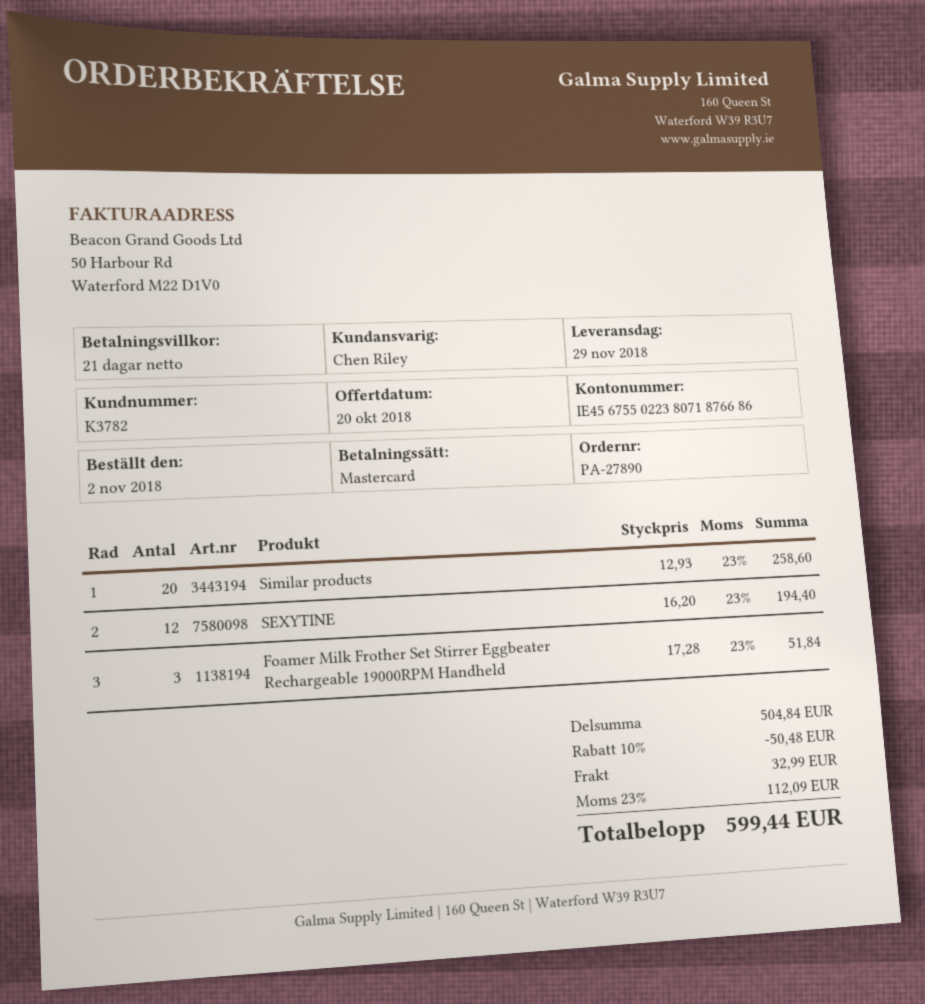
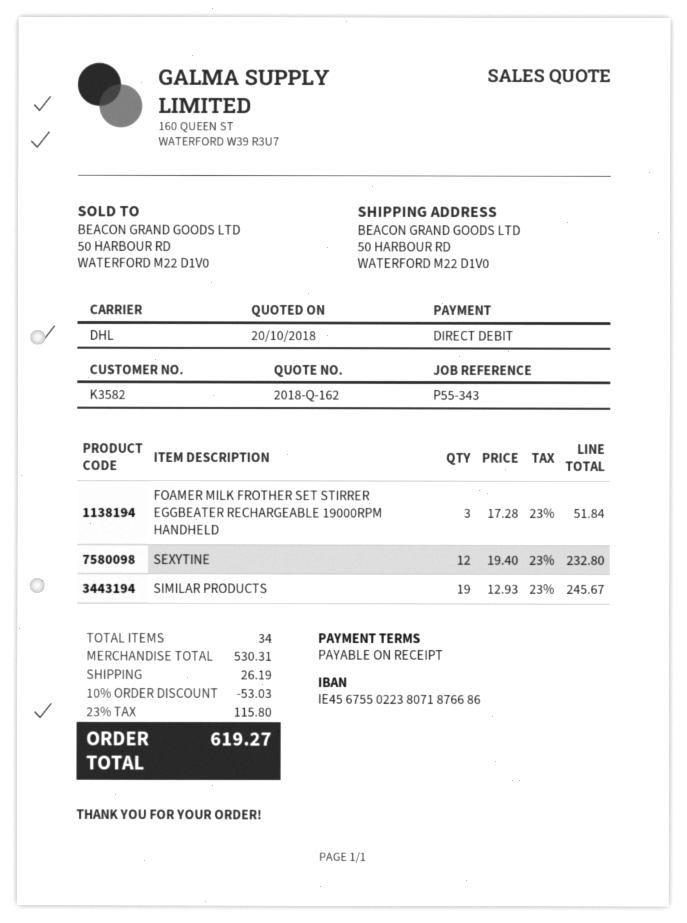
payment terms: 21 days -> on receipt
customer number: K3782 -> K3582
payment method: Mastercard -> direct debit
Similar products: 20 x 12.93 = 258.60 -> 19 x 12.93 = 245.67
SEXYTINE: 12 x 16.20 = 194.40 -> 12 x 19.40 = 232.80
subtotal: 504.84 -> 530.31
discount: 10% = 50.48 -> 10% = 53.03
shipping: 32.99 -> 26.19
tax: 23% = 112.09 -> 23% = 115.80
total: 599.44 -> 619.27

